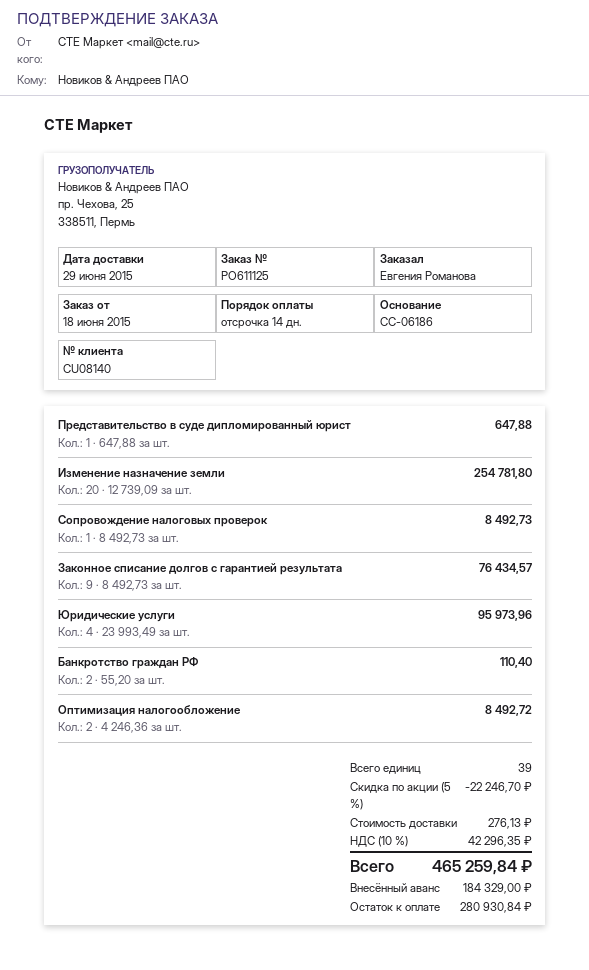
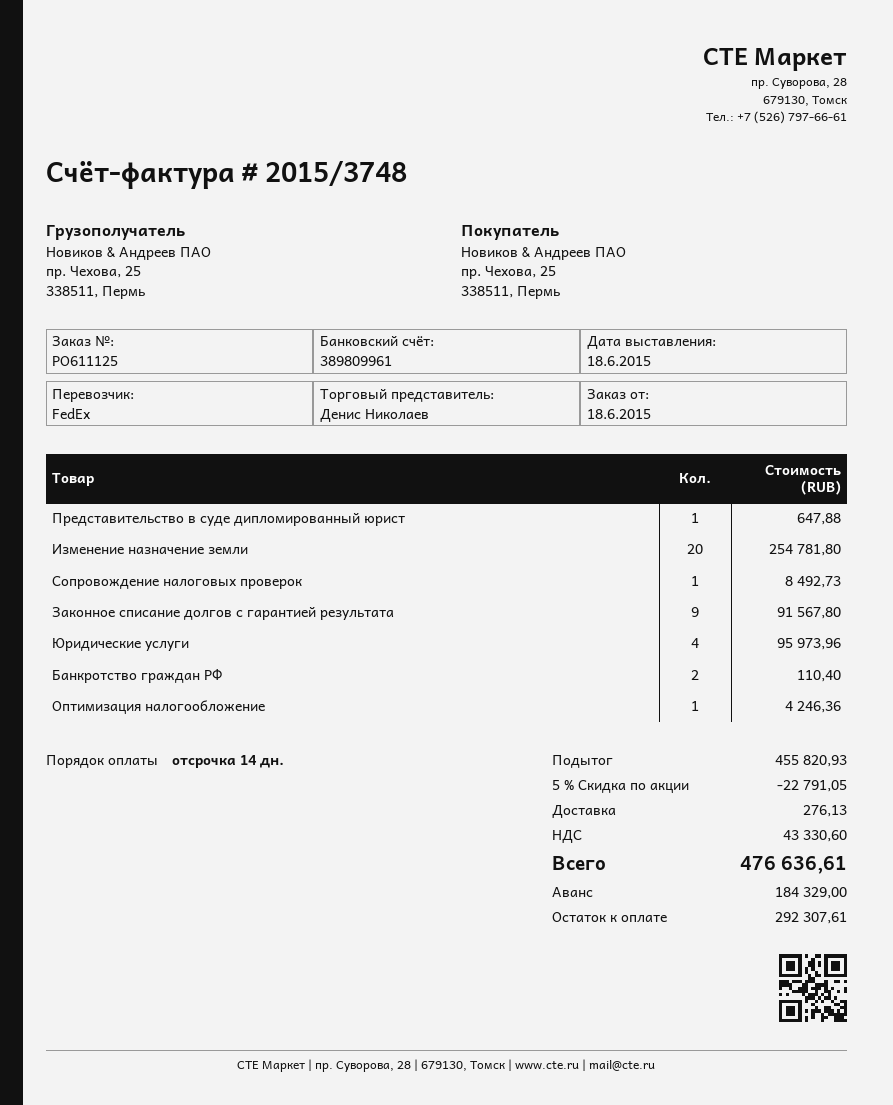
Законное списание долгов с гарантией результата: 9 for 76434.57 -> 9 for 91567.80
Оптимизация налогообложение: 2 for 8492.72 -> 1 for 4246.36
discount: 5% = 22246.70 -> 5% = 22791.05
tax: 42296.35 -> 43330.60
total: 465259.84 -> 476636.61
balance: 280930.84 -> 292307.61

